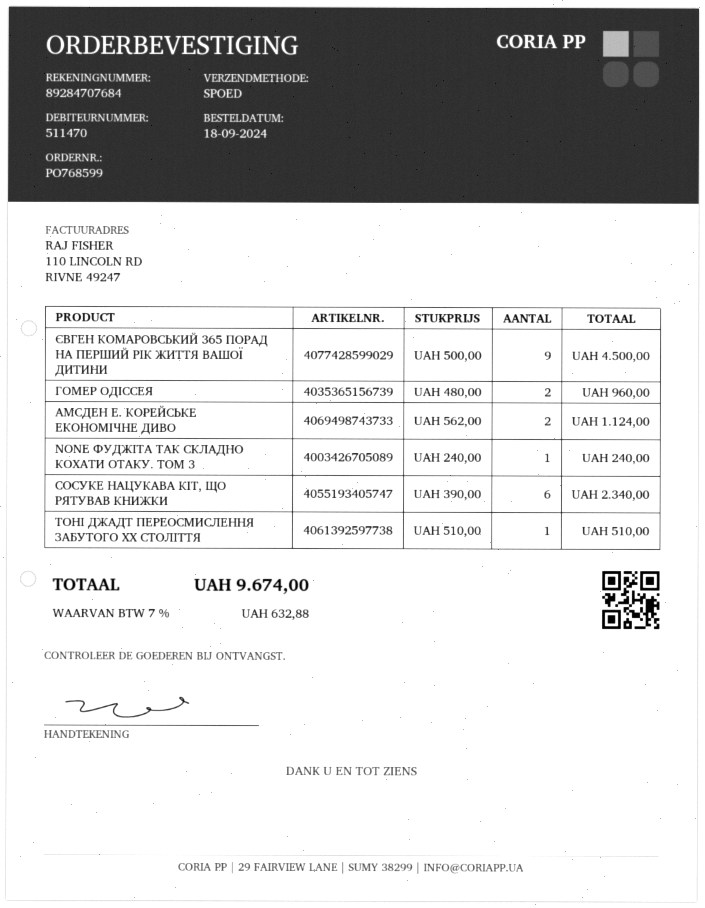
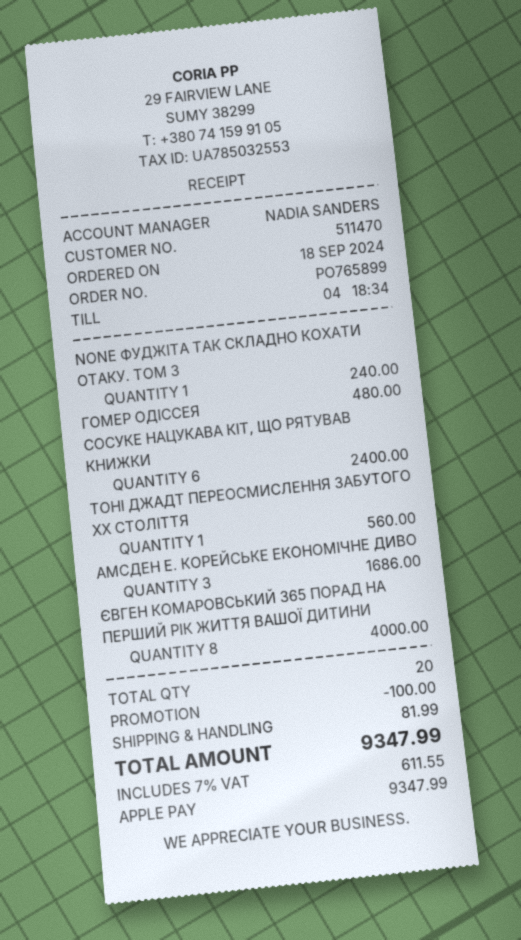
order number: PO768599 -> PO765899
ЄВГЕН КОМАРОВСЬКИЙ 365 ПОРАД НА ПЕРШИЙ РІК ЖИТТЯ ВАШОЇ ДИТИНИ: 9 for 4500.00 -> 8 for 4000.00
ГОМЕР ОДІССЕЯ: 2 for 960.00 -> 1 for 480.00
АМСДЕН Е. КОРЕЙСЬКЕ ЕКОНОМІЧНЕ ДИВО: 2 for 1124.00 -> 3 for 1686.00
СОСУКЕ НАЦУКАВА КІТ, ЩО РЯТУВАВ КНИЖКИ: 6 for 2340.00 -> 6 for 2400.00
ТОНІ ДЖАДТ ПЕРЕОСМИСЛЕННЯ ЗАБУТОГО ХХ СТОЛІТТЯ: 1 for 510.00 -> 1 for 560.00
discount: none -> 100.00
shipping: none -> 81.99
tax: 7% = 632.88 -> 7% = 611.55
total: 9674.00 -> 9347.99

